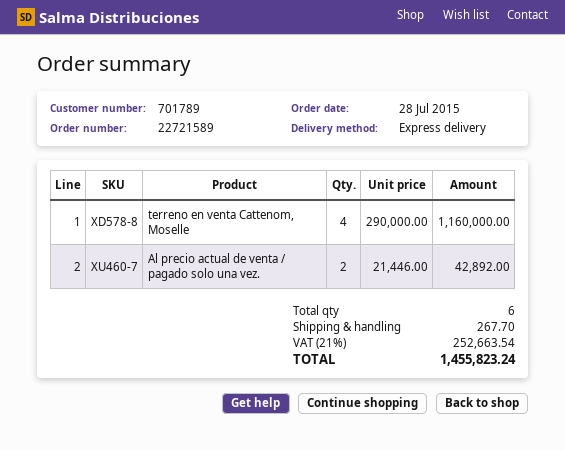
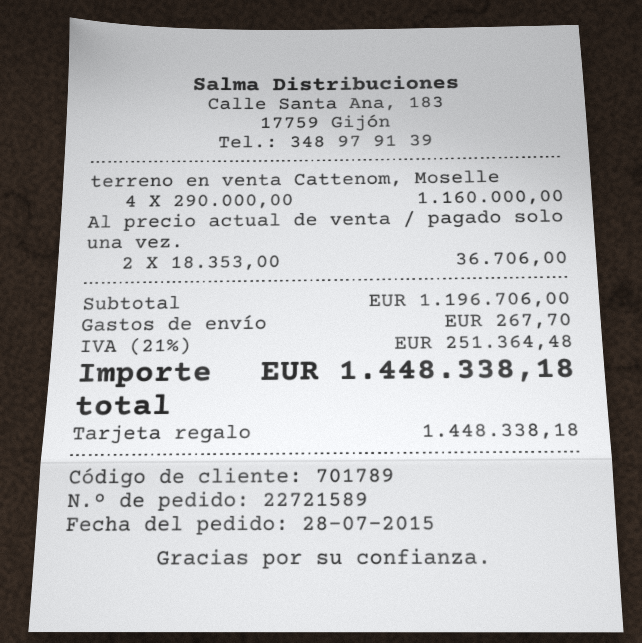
Al precio actual de venta / pagado solo una vez.: 2 x 21446.00 = 42892.00 -> 2 x 18353.00 = 36706.00
tax: 21% = 252663.54 -> 21% = 251364.48
total: 1455823.24 -> 1448338.18

